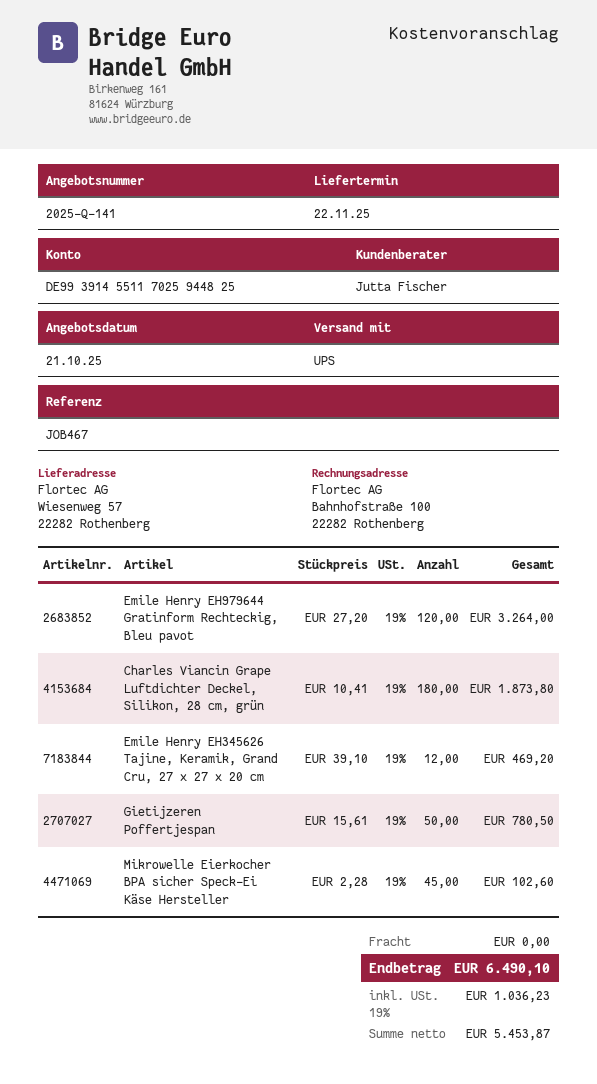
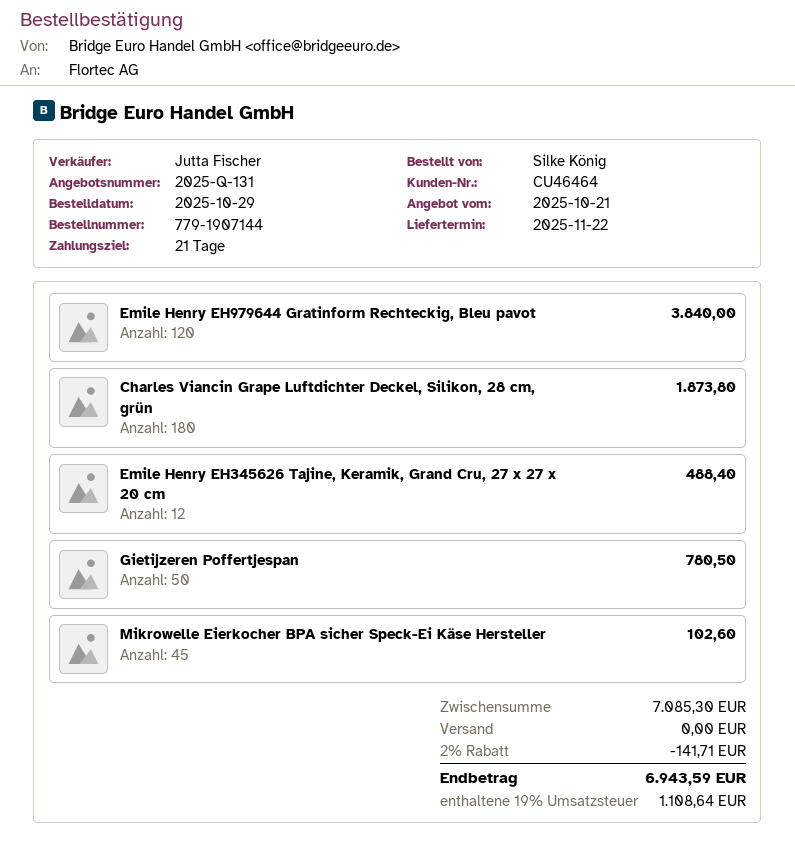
quote number: 2025-Q-141 -> 2025-Q-131
Emile Henry EH979644 Gratinform Rechteckig, Bleu pavot: 120 for 3264.00 -> 120 for 3840.00
Emile Henry EH345626 Tajine, Keramik, Grand Cru, 27 x 27 x 20 cm: 12 for 469.20 -> 12 for 488.40
discount: none -> 2% = 141.71
tax: 19% = 1036.23 -> 19% = 1108.64
total: 6490.10 -> 6943.59

